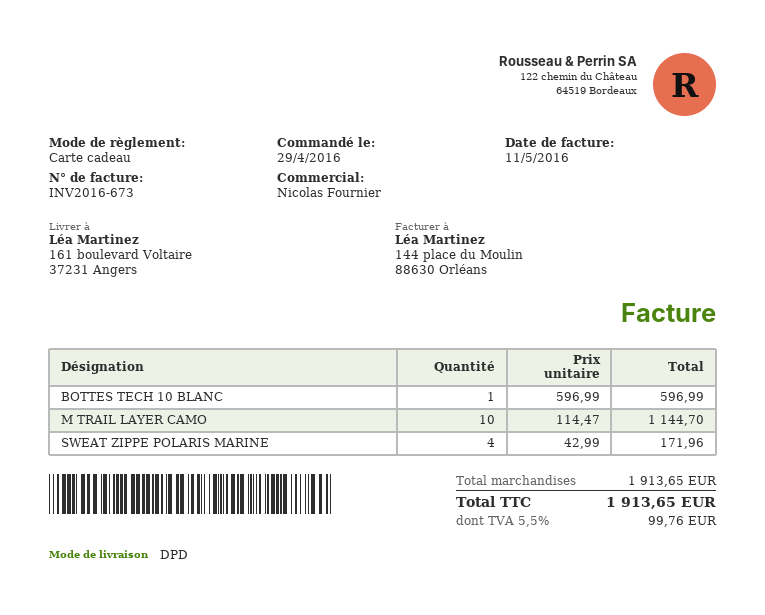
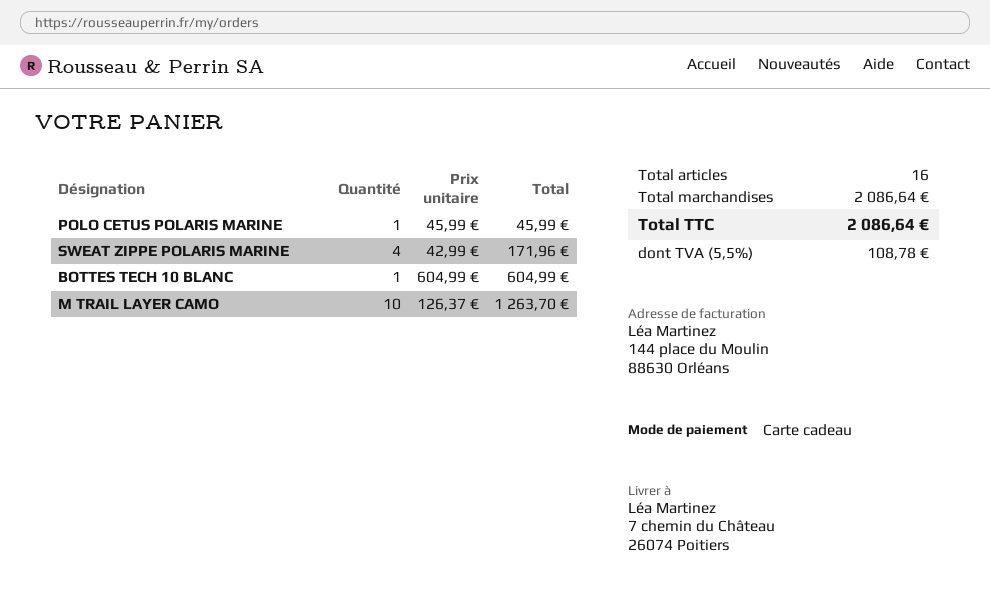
ship to: 161 boulevard Voltaire, 37231 Angers -> 7 chemin du Château, 26074 Poitiers
BOTTES TECH 10 BLANC: 1 x 596.99 = 596.99 -> 1 x 604.99 = 604.99
M TRAIL LAYER CAMO: 10 x 114.47 = 1144.70 -> 10 x 126.37 = 1263.70
POLO CETUS POLARIS MARINE: none -> 1 x 45.99 = 45.99
subtotal: 1913.65 -> 2086.64
tax: 5.5% = 99.76 -> 5.5% = 108.78
total: 1913.65 -> 2086.64

